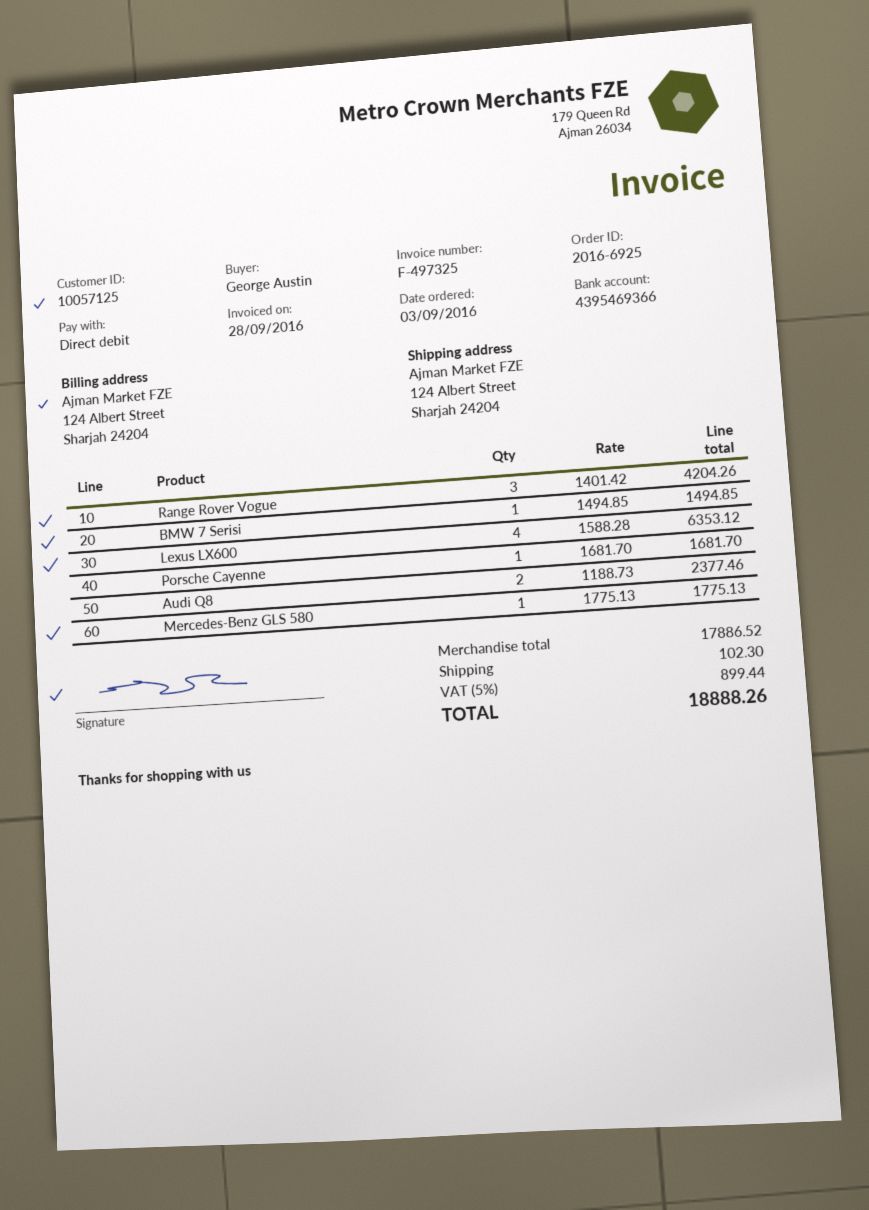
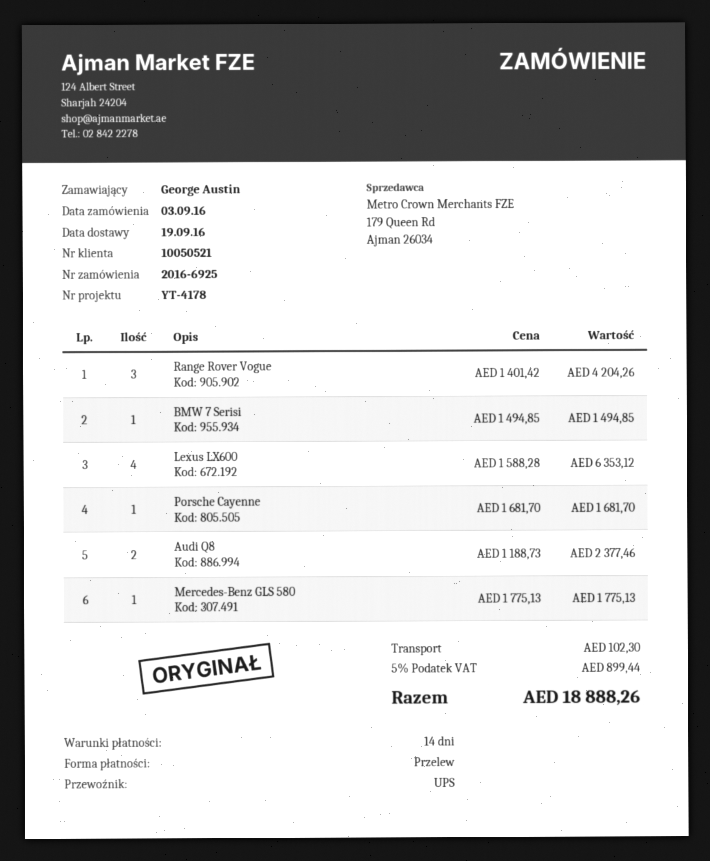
customer number: 10057125 -> 10050521
payment method: direct debit -> bank transfer

